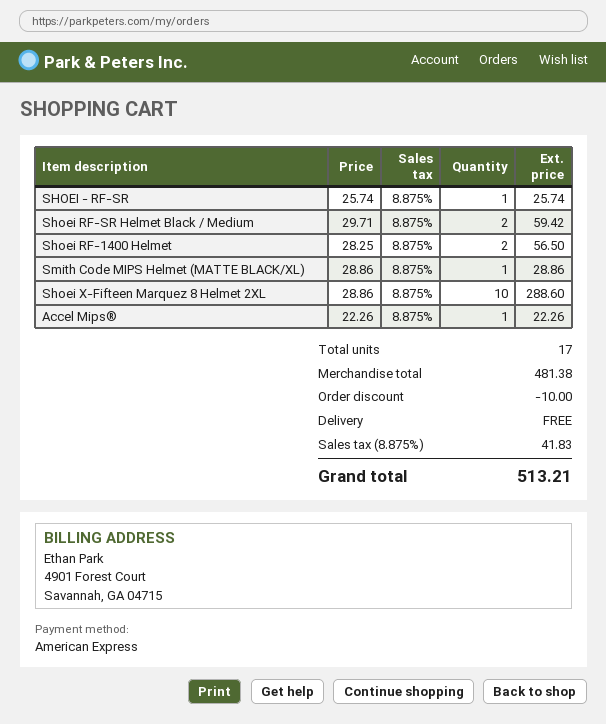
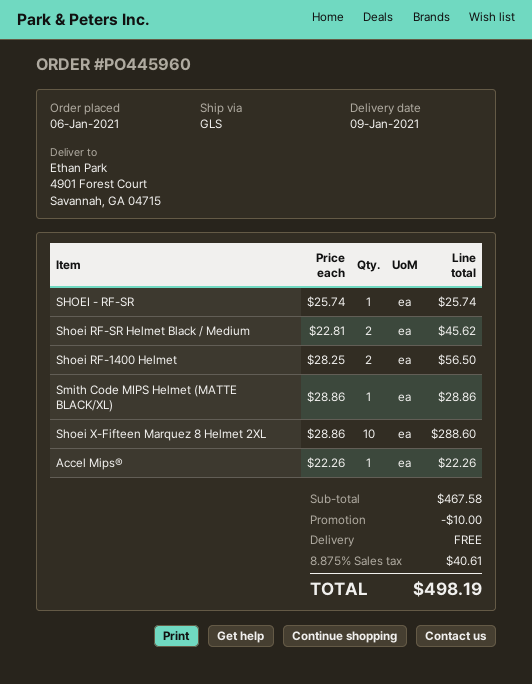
Shoei RF-SR Helmet Black / Medium: 2 x 29.71 = 59.42 -> 2 x 22.81 = 45.62
subtotal: 481.38 -> 467.58
tax: 8.875% = 41.83 -> 8.875% = 40.61
total: 513.21 -> 498.19

